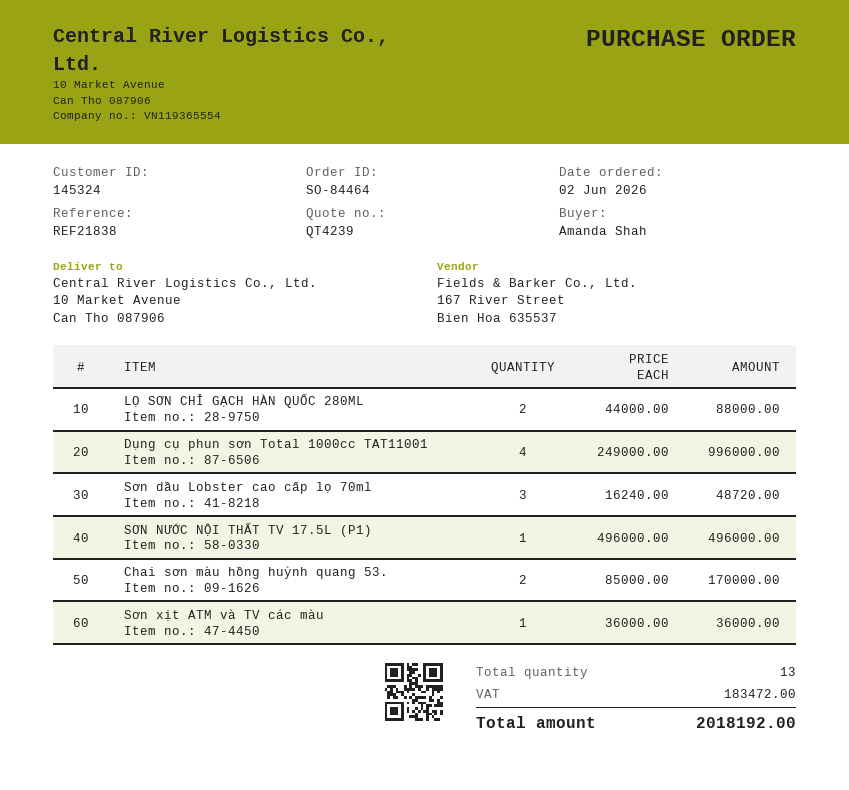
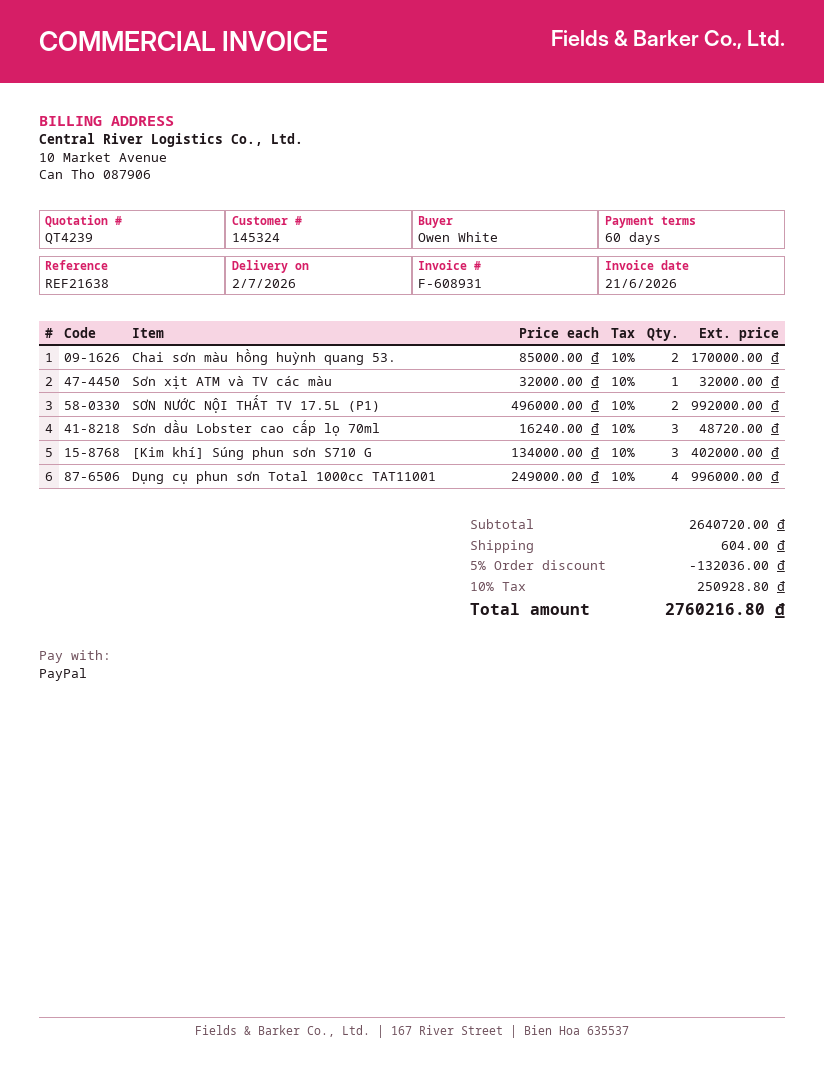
reference: REF21838 -> REF21638
ordered by: Amanda Shah -> Owen White
LỌ SƠN CHỈ GẠCH HÀN QUỐC 280ML: 2 x 44000.00 = 88000.00 -> none
SƠN NƯỚC NỘI THẤT TV 17.5L (P1): 1 x 496000.00 = 496000.00 -> 2 x 496000.00 = 992000.00
Sơn xịt ATM và TV các màu: 1 x 36000.00 = 36000.00 -> 1 x 32000.00 = 32000.00
[Kim khí] Súng phun sơn S710 G: none -> 3 x 134000.00 = 402000.00
discount: none -> 5% = 132036.00
shipping: none -> 604.00
tax: 183472.00 -> 250928.80
total: 2018192.00 -> 2760216.80

